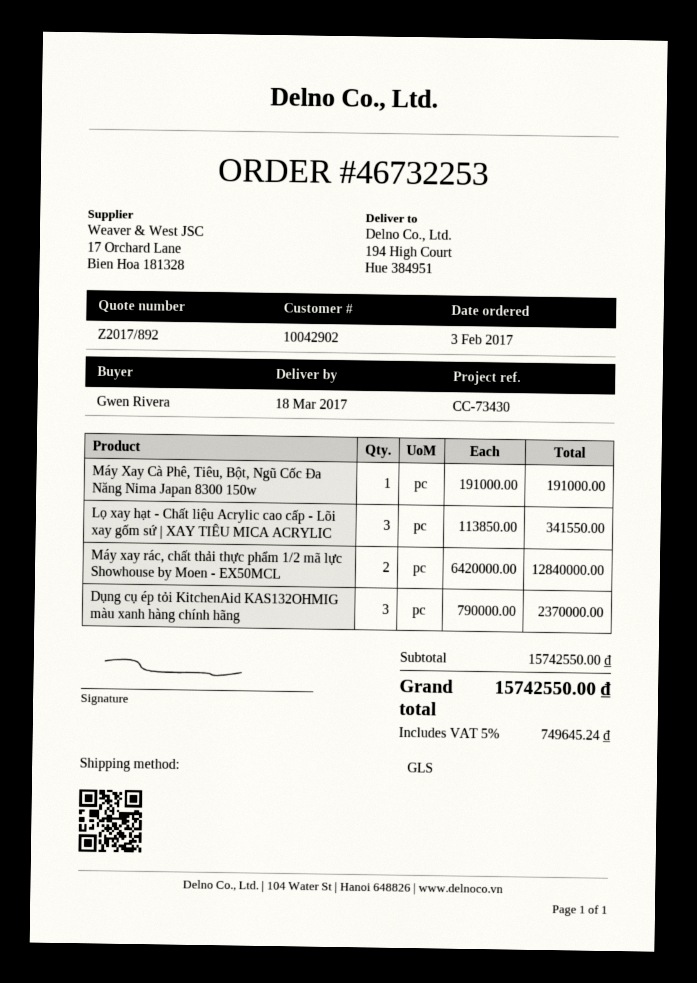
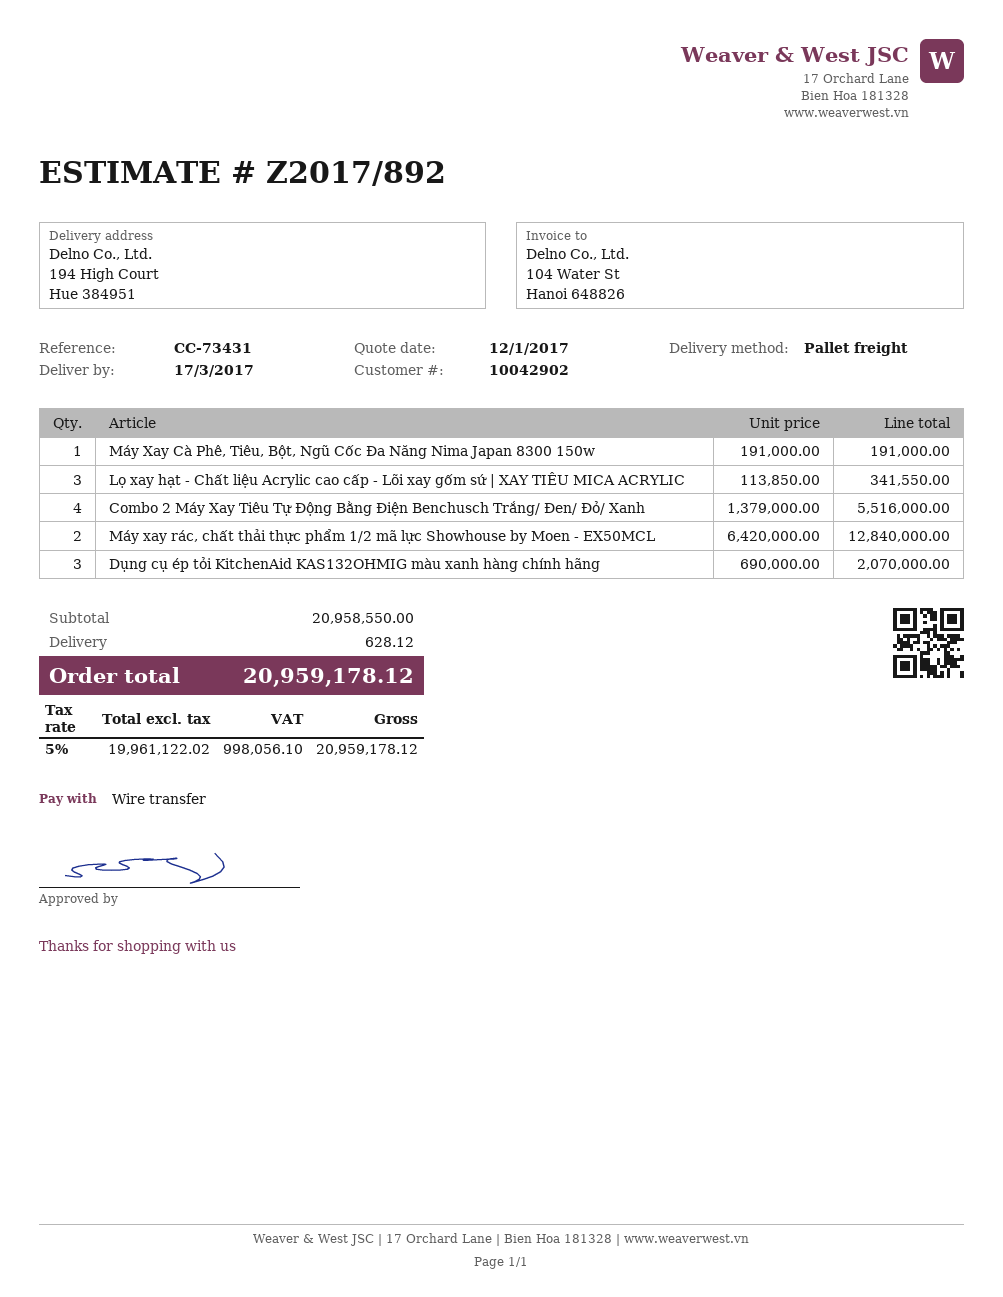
delivery date: 2017-03-18 -> 2017-03-17
reference: CC-73430 -> CC-73431
shipping method: GLS -> pallet freight
Dụng cụ ép tỏi KitchenAid KAS132OHMIG màu xanh hàng chính hãng: 3 x 790000.00 = 2370000.00 -> 3 x 690000.00 = 2070000.00
Combo 2 Máy Xay Tiêu Tự Động Bằng Điện Benchusch Trắng/ Đen/ Đỏ/ Xanh: none -> 4 x 1379000.00 = 5516000.00
subtotal: 15742550.00 -> 20958550.00
shipping: none -> 628.12
tax: 5% = 749645.24 -> 5% = 998056.10
total: 15742550.00 -> 20959178.12

